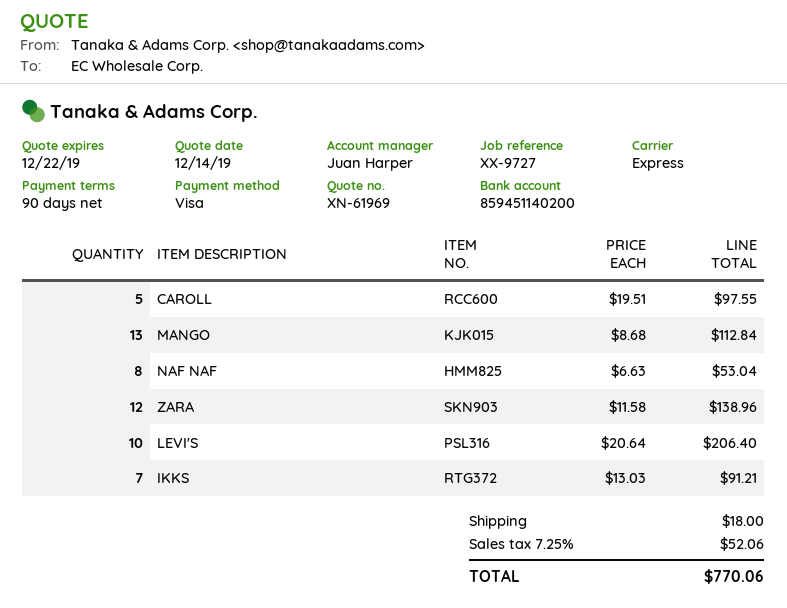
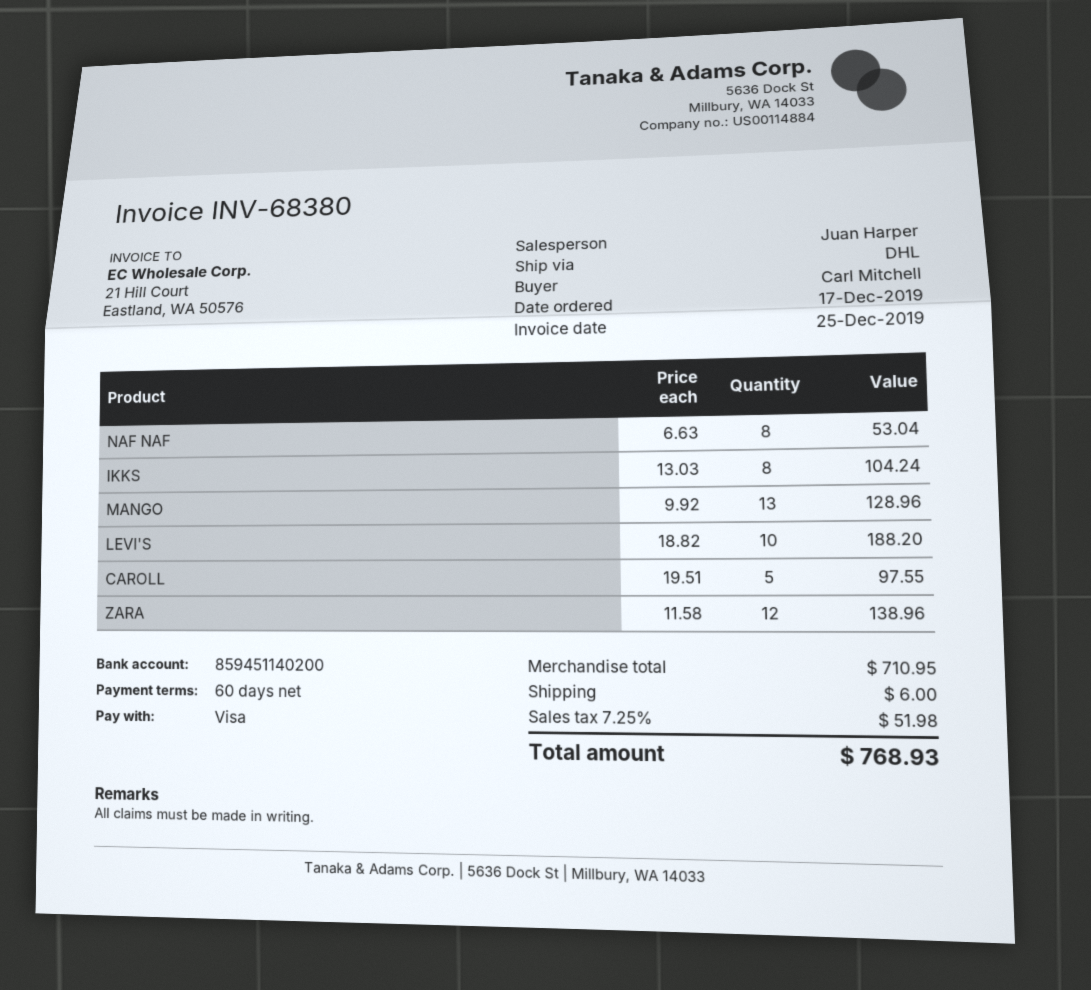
payment terms: 90 days -> 60 days
shipping method: express -> DHL
MANGO: 13 x 8.68 = 112.84 -> 13 x 9.92 = 128.96
LEVI'S: 10 x 20.64 = 206.40 -> 10 x 18.82 = 188.20
IKKS: 7 x 13.03 = 91.21 -> 8 x 13.03 = 104.24
shipping: 18.00 -> 6.00
tax: 7.25% = 52.06 -> 7.25% = 51.98
total: 770.06 -> 768.93

